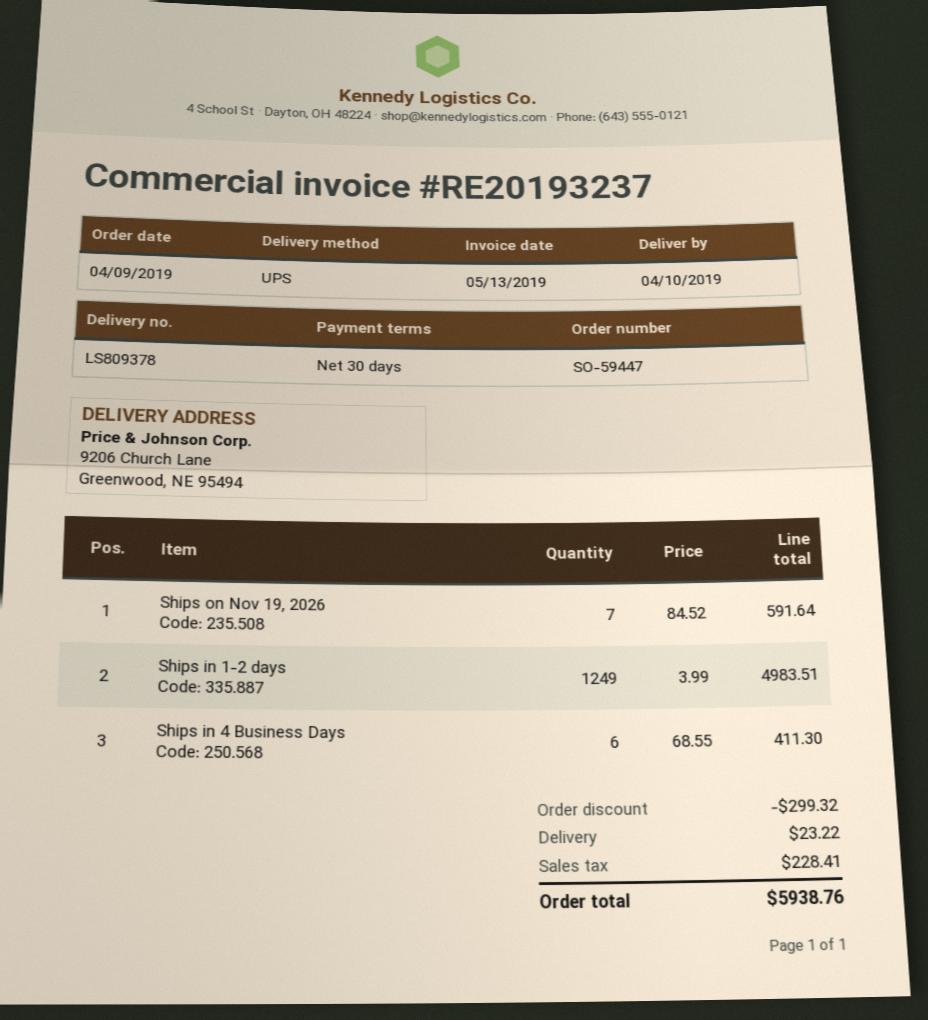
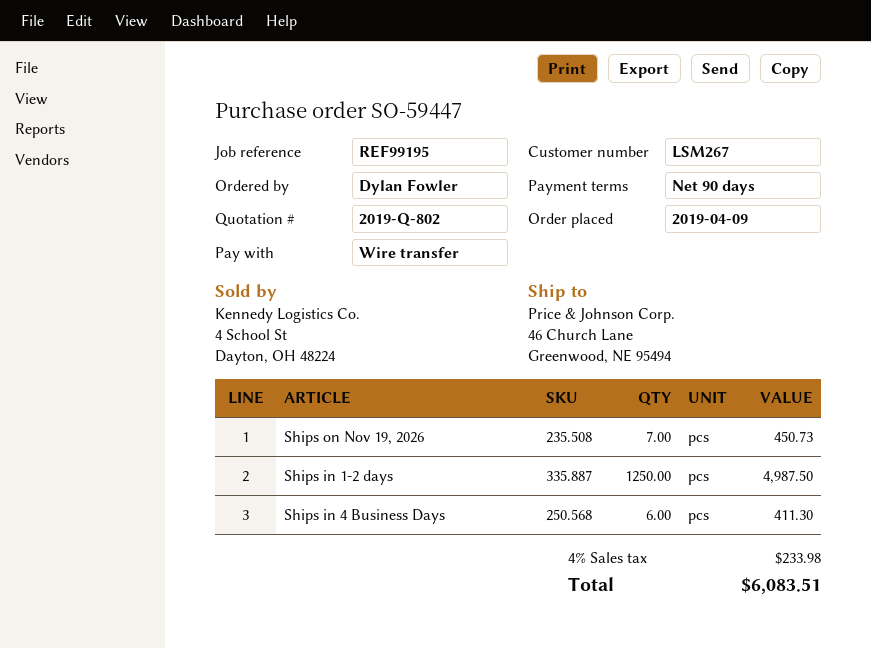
payment terms: 30 days -> 90 days
ship to: 9206 Church Lane, Greenwood, NE 95494 -> 46 Church Lane, Greenwood, NE 95494
Ships on Nov 19, 2026: 7 for 591.64 -> 7 for 450.73
Ships in 1-2 days: 1249 for 4983.51 -> 1250 for 4987.50
discount: 299.32 -> none
shipping: 23.22 -> none
tax: 228.41 -> 233.98
total: 5938.76 -> 6083.51

